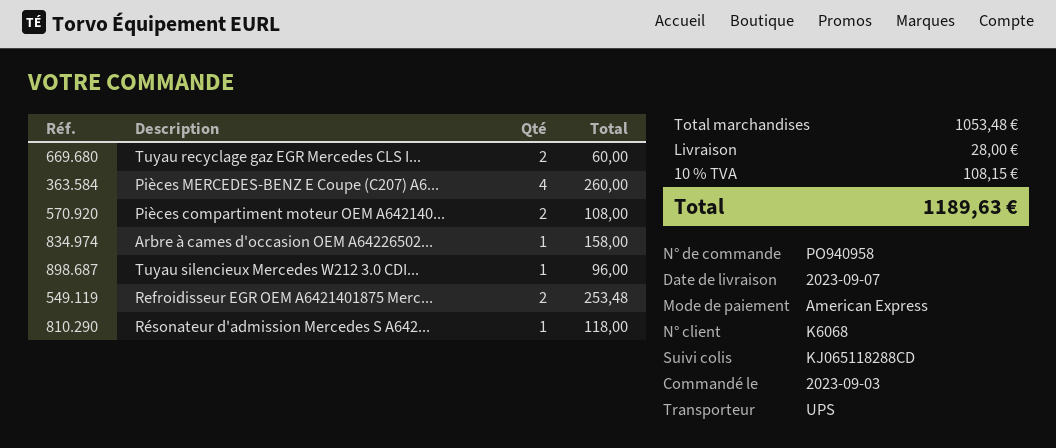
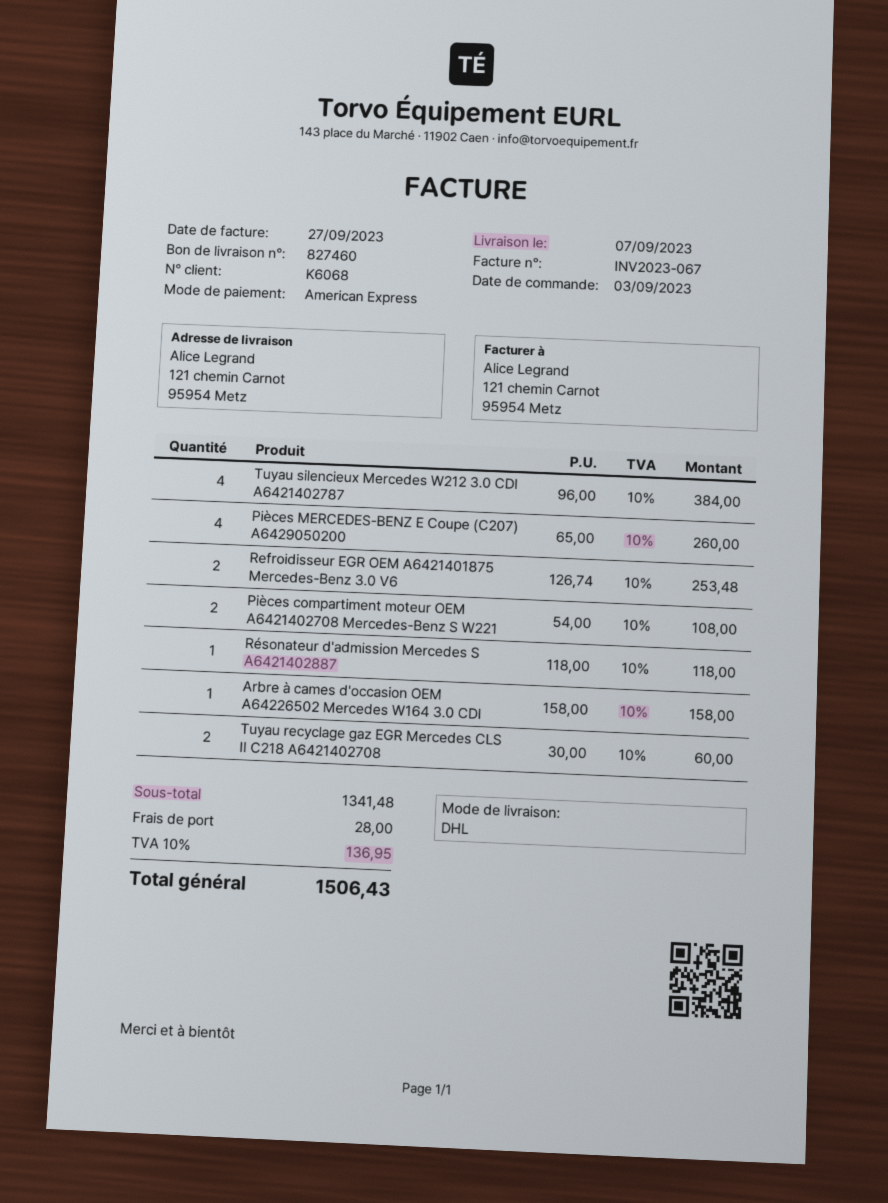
shipping method: UPS -> DHL
Tuyau silencieux Mercedes W212 3.0 CDI...: 1 for 96.00 -> 4 for 384.00
subtotal: 1053.48 -> 1341.48
tax: 10% = 108.15 -> 10% = 136.95
total: 1189.63 -> 1506.43

